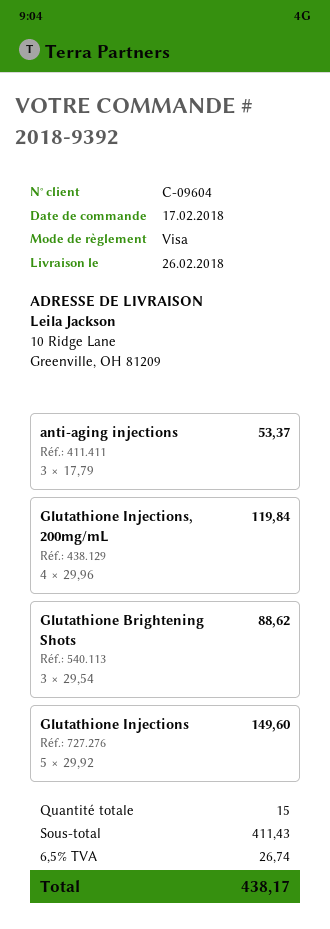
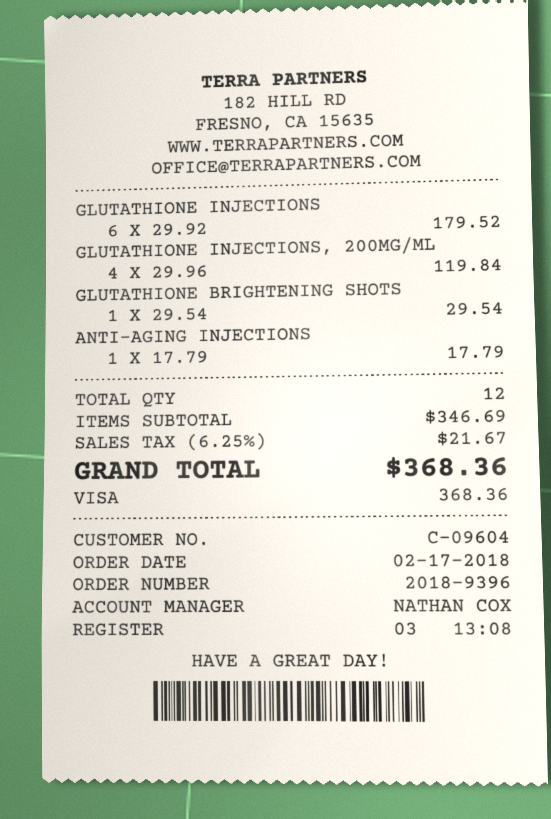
order number: 2018-9392 -> 2018-9396
anti-aging injections: 3 x 17.79 = 53.37 -> 1 x 17.79 = 17.79
Glutathione Brightening Shots: 3 x 29.54 = 88.62 -> 1 x 29.54 = 29.54
Glutathione Injections: 5 x 29.92 = 149.60 -> 6 x 29.92 = 179.52
total quantity: 15 -> 12
subtotal: 411.43 -> 346.69
tax: 6.5% = 26.74 -> 6.25% = 21.67
total: 438.17 -> 368.36

